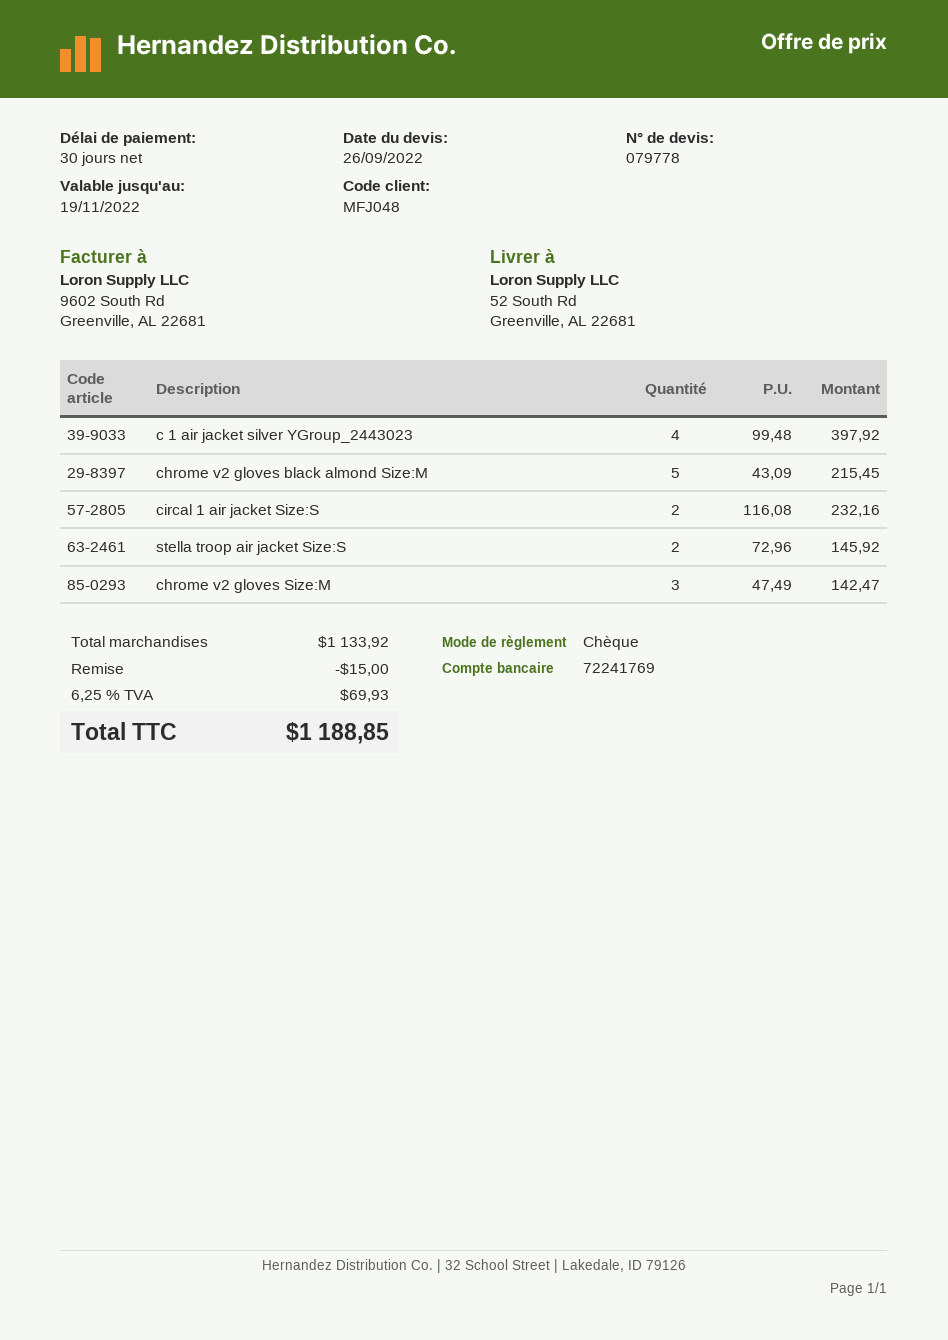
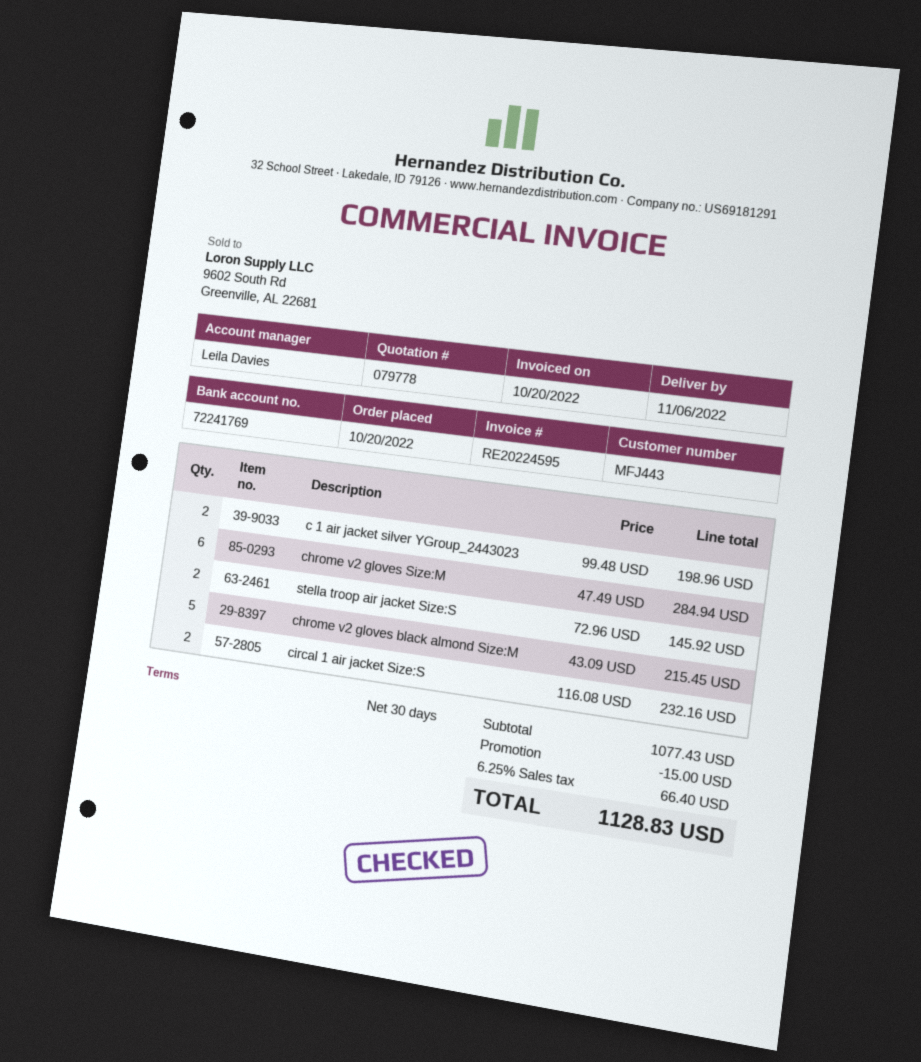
customer number: MFJ048 -> MFJ443
c 1 air jacket silver YGroup_2443023: 4 x 99.48 = 397.92 -> 2 x 99.48 = 198.96
chrome v2 gloves Size:M: 3 x 47.49 = 142.47 -> 6 x 47.49 = 284.94
subtotal: 1133.92 -> 1077.43
tax: 6.25% = 69.93 -> 6.25% = 66.40
total: 1188.85 -> 1128.83

